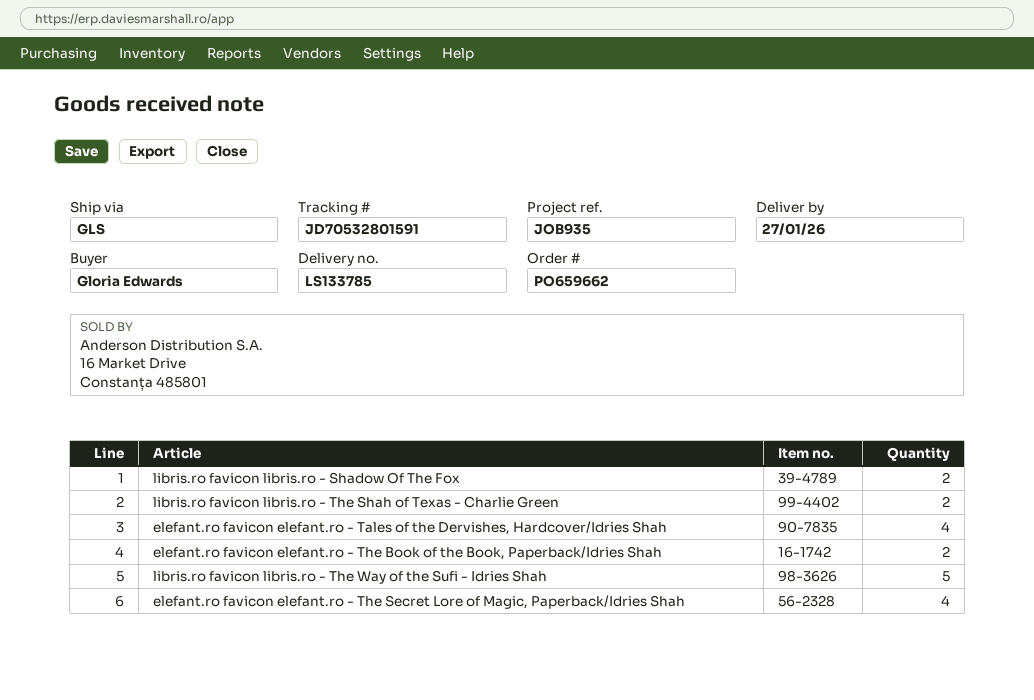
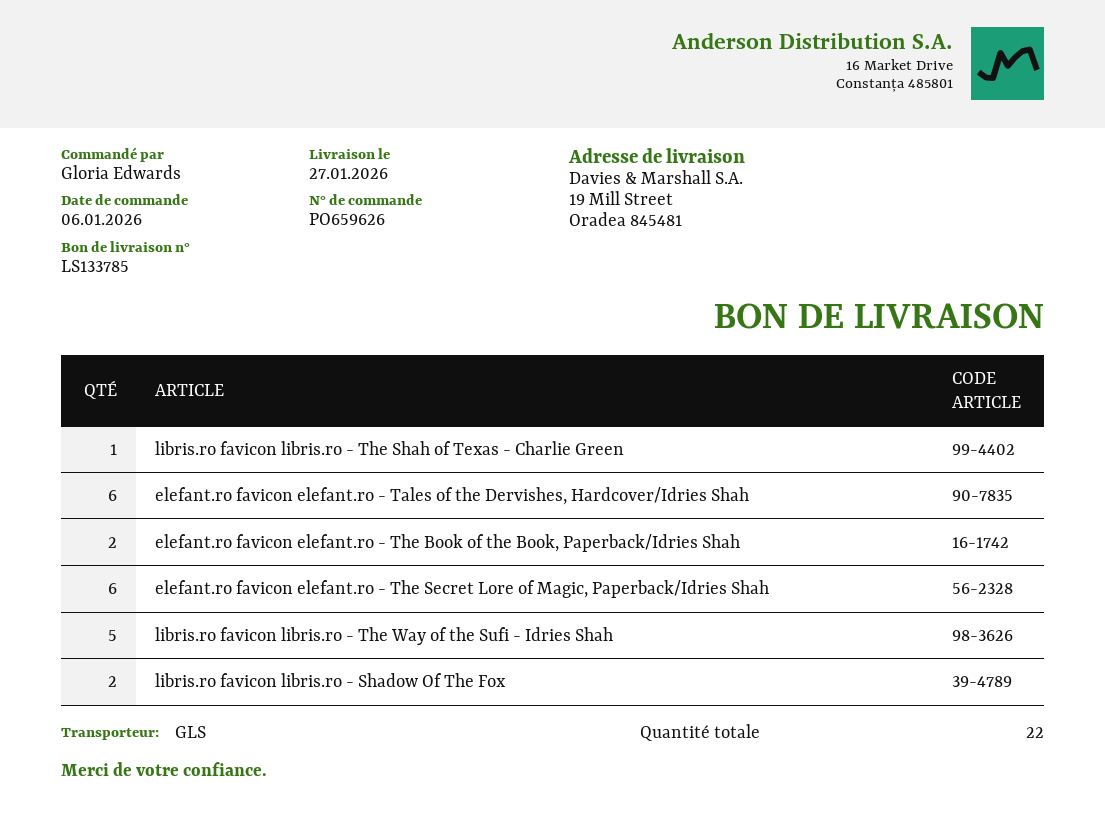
order number: PO659662 -> PO659626
libris.ro favicon libris.ro - The Shah of Texas - Charlie Green: 2 -> 1
elefant.ro favicon elefant.ro - Tales of the Dervishes, Hardcover/Idries Shah: 4 -> 6
elefant.ro favicon elefant.ro - The Secret Lore of Magic, Paperback/Idries Shah: 4 -> 6

